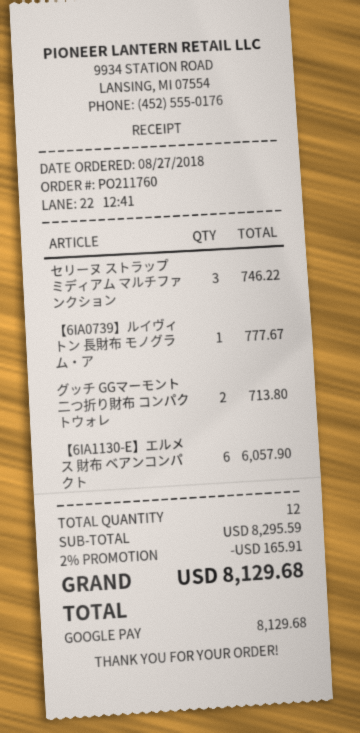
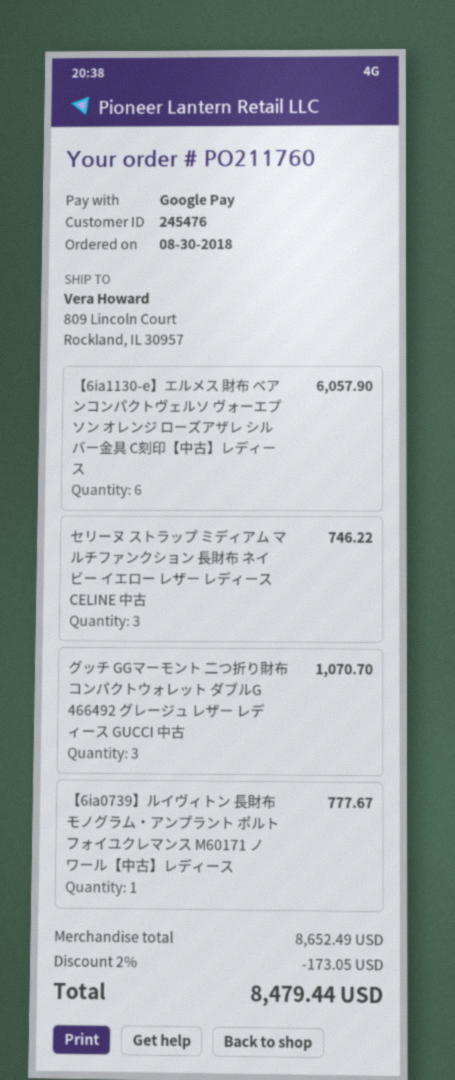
order date: 2018-08-27 -> 2018-08-30
グッチ GGマーモント 二つ折り財布 コンパクトウォレ: 2 for 713.80 -> 3 for 1070.70
subtotal: 8295.59 -> 8652.49
discount: 2% = 165.91 -> 2% = 173.05
total: 8129.68 -> 8479.44

